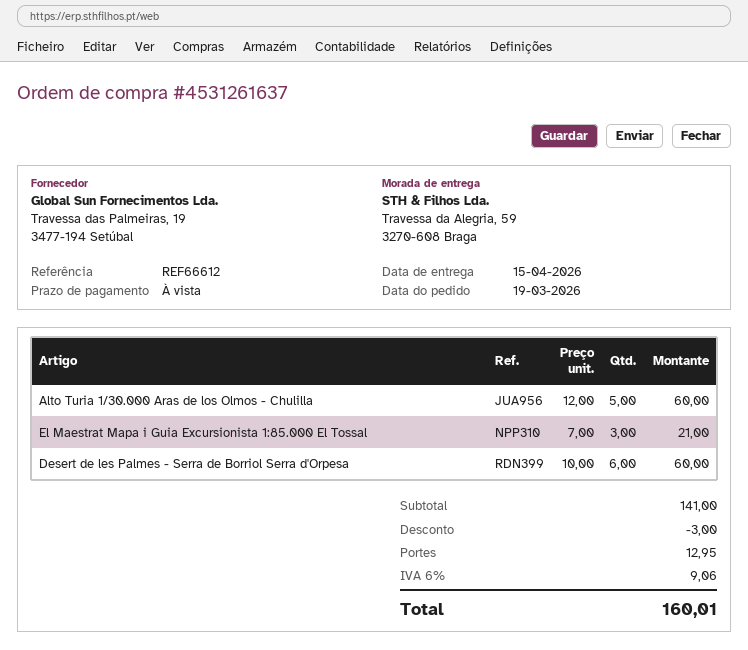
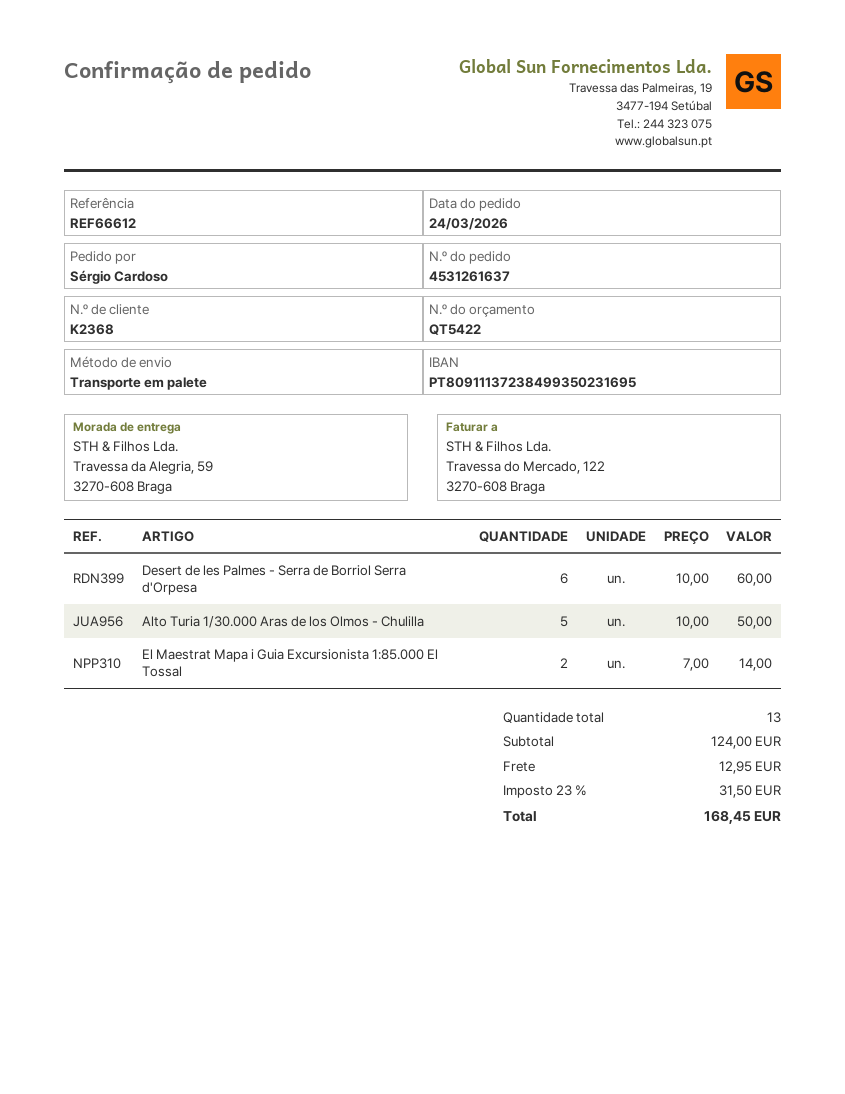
order date: 2026-03-19 -> 2026-03-24
Alto Turia 1/30.000 Aras de los Olmos - Chulilla: 5 x 12.00 = 60.00 -> 5 x 10.00 = 50.00
El Maestrat Mapa i Guia Excursionista 1:85.000 El Tossal: 3 x 7.00 = 21.00 -> 2 x 7.00 = 14.00
subtotal: 141.00 -> 124.00
discount: 3.00 -> none
tax: 6% = 9.06 -> 23% = 31.50
total: 160.01 -> 168.45

